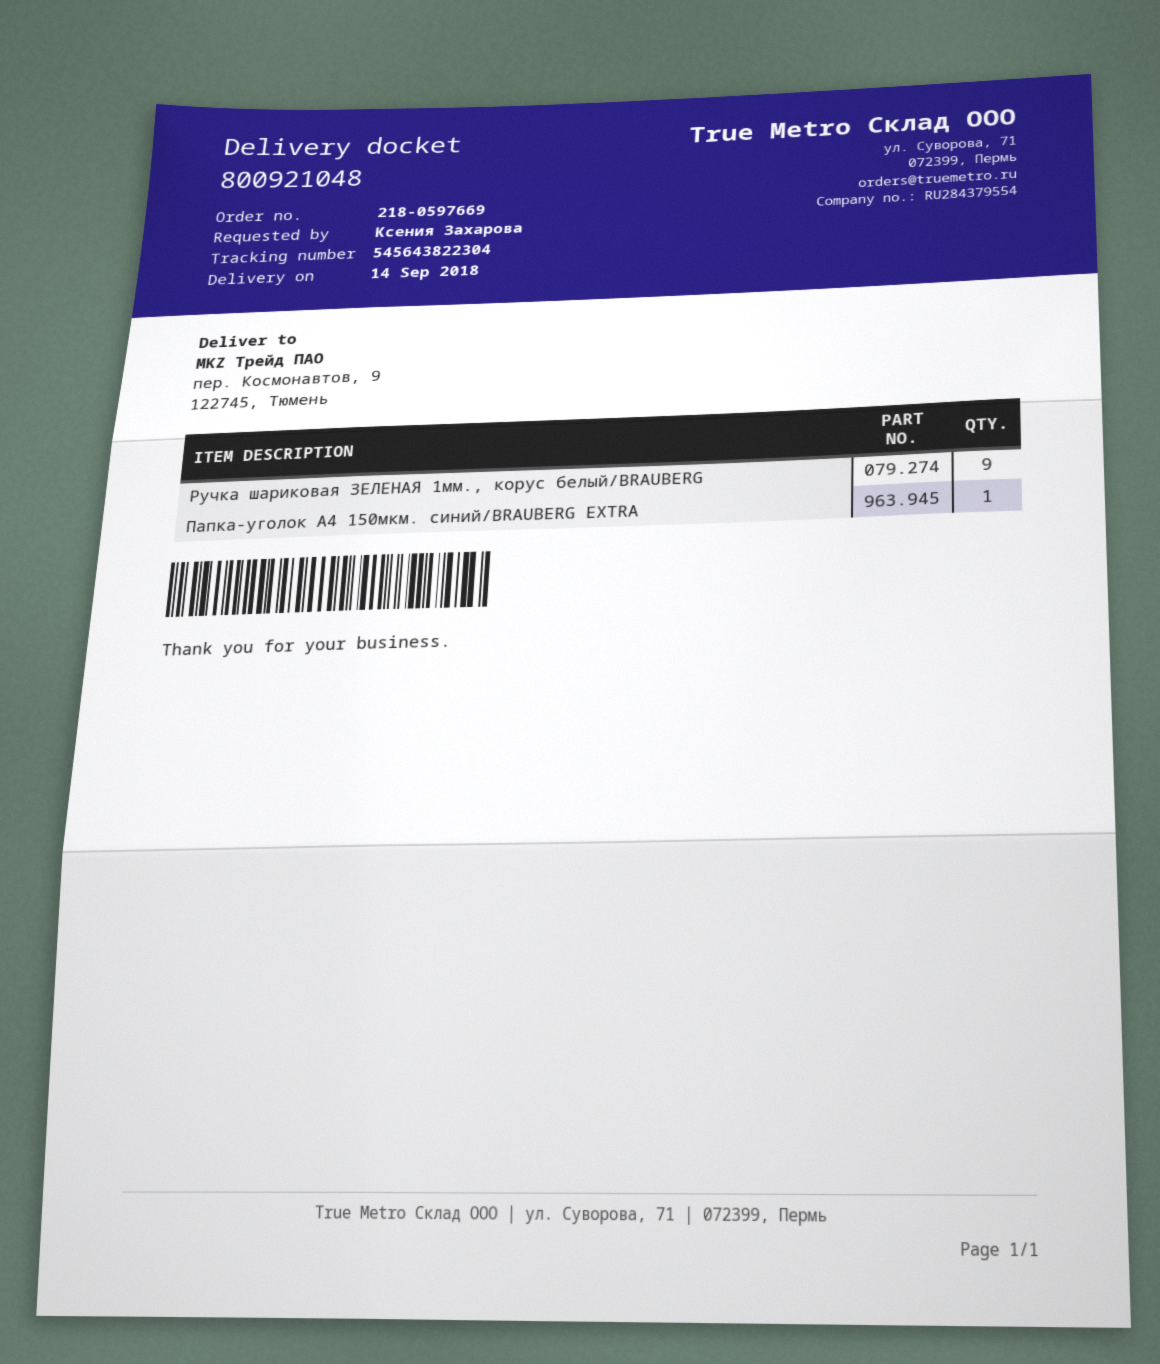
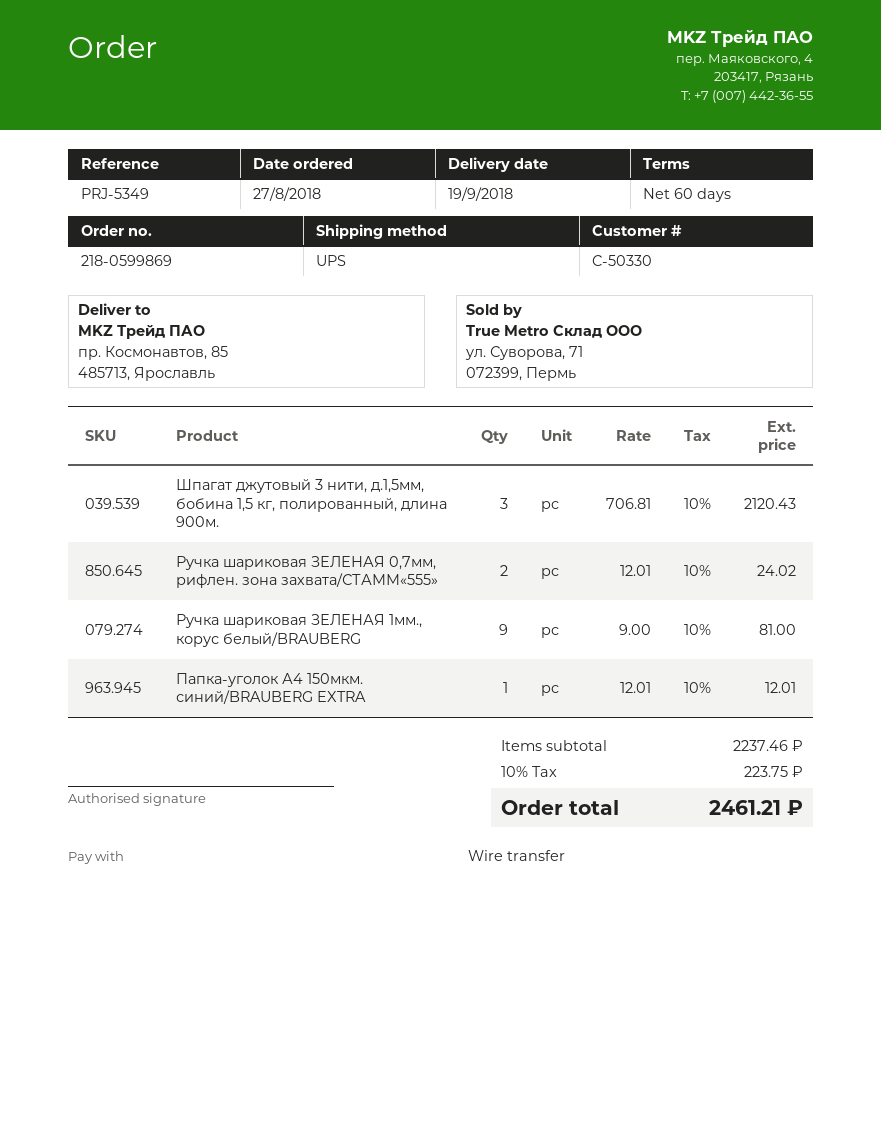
order number: 218-0597669 -> 218-0599869
delivery date: 2018-09-14 -> 2018-09-19
ship to: пер. Космонавтов, 9, 122745, Тюмень -> пр. Космонавтов, 85, 485713, Ярославль
Шпагат джутовый 3 нити, д.1,5мм, бобина 1,5 кг, полированный, длина 900м.: none -> 3
Ручка шариковая ЗЕЛЕНАЯ 0,7мм, рифлен. зона захвата/СТАММ«555»: none -> 2

